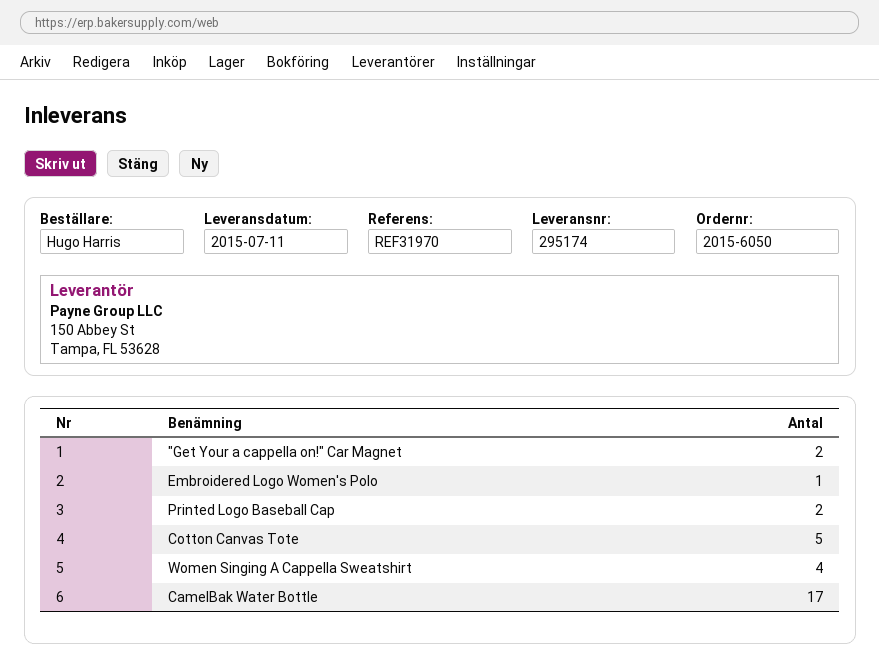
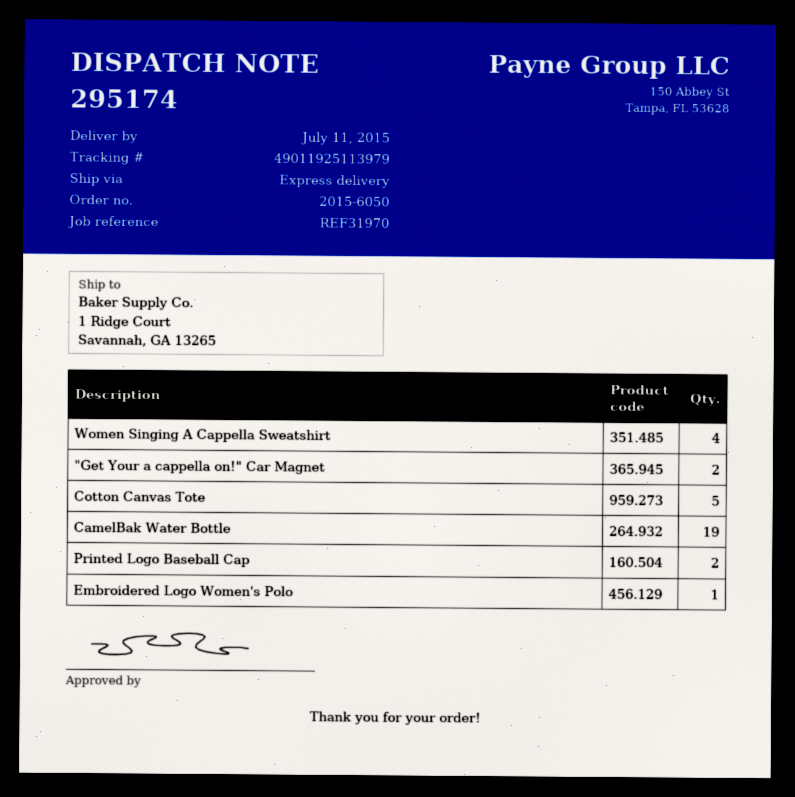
CamelBak Water Bottle: 17 -> 19

